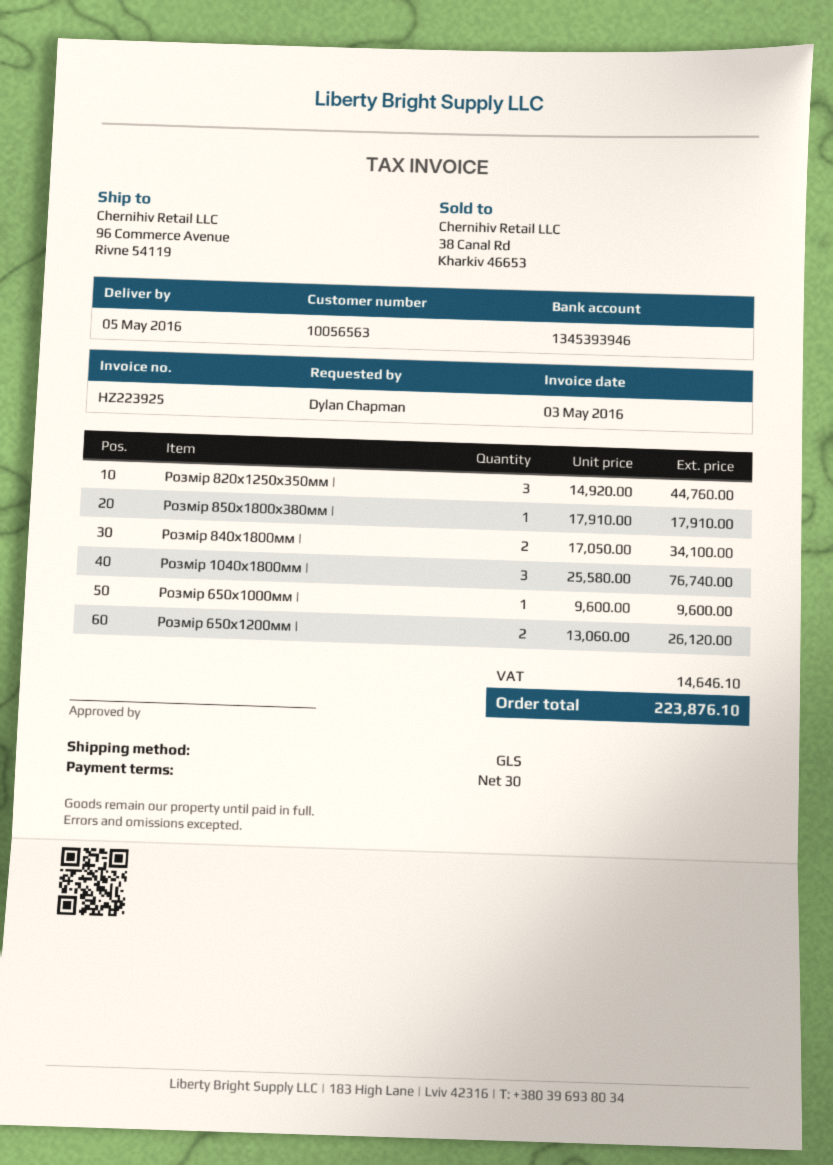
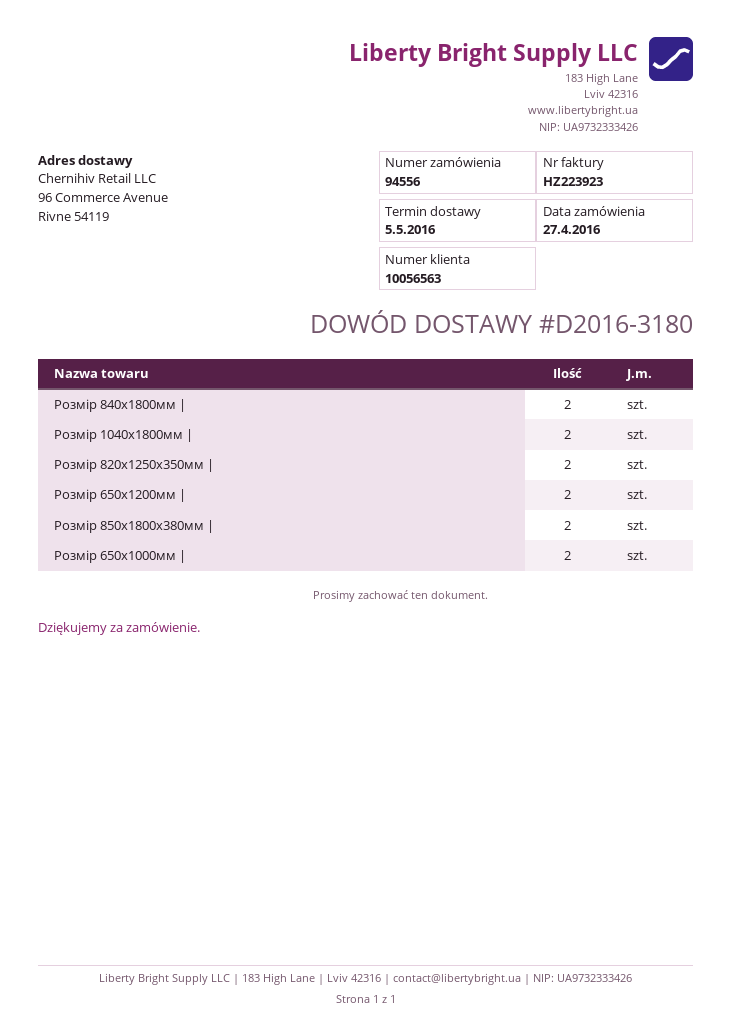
invoice number: HZ223925 -> HZ223923
Розмір 820х1250х350мм |: 3 -> 2
Розмір 850х1800х380мм |: 1 -> 2
Розмір 1040х1800мм |: 3 -> 2
Розмір 650х1000мм |: 1 -> 2

